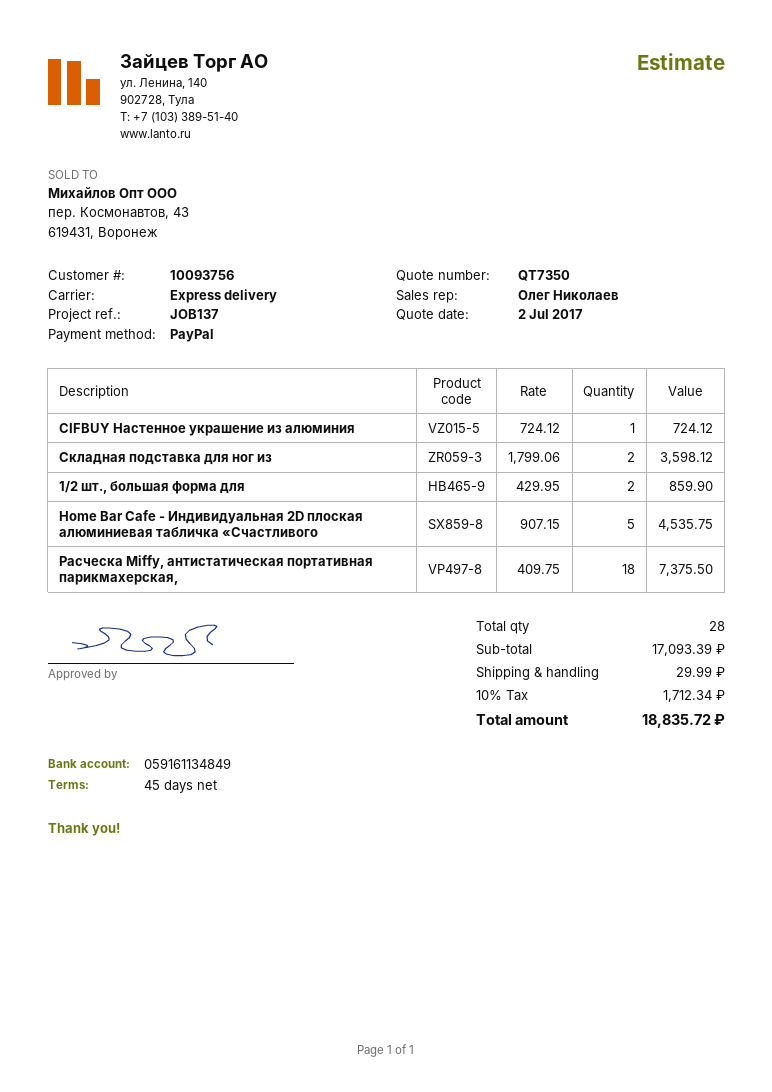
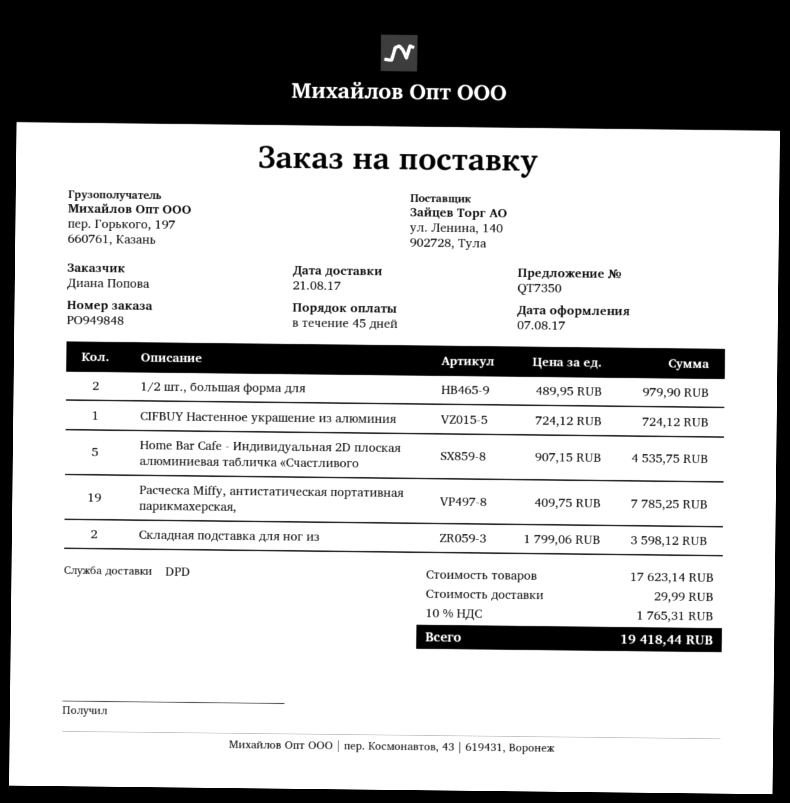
shipping method: express -> DPD
1/2 шт., большая форма для: 2 x 429.95 = 859.90 -> 2 x 489.95 = 979.90
Расческа Miffy, антистатическая портативная парикмахерская,: 18 x 409.75 = 7375.50 -> 19 x 409.75 = 7785.25
subtotal: 17093.39 -> 17623.14
tax: 10% = 1712.34 -> 10% = 1765.31
total: 18835.72 -> 19418.44

